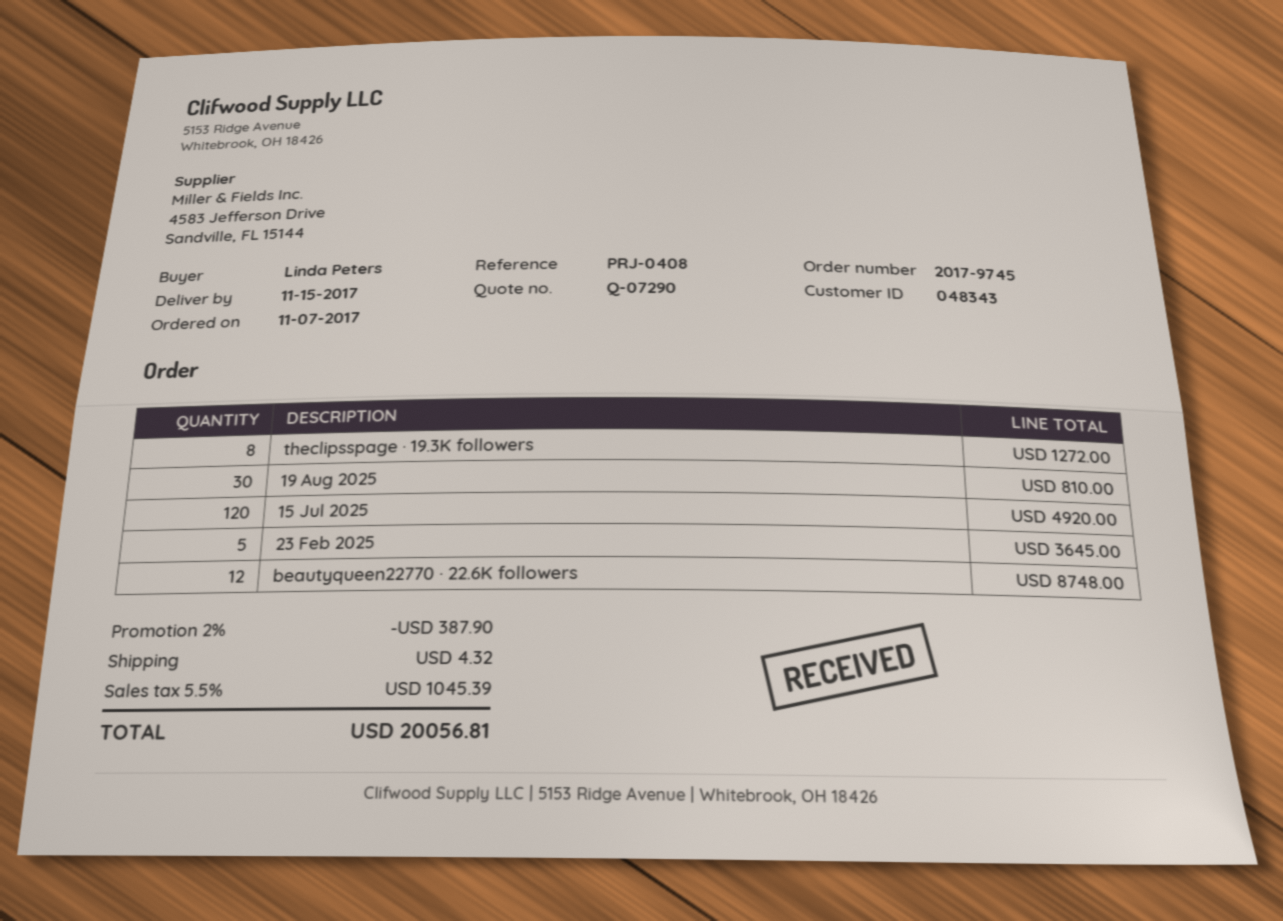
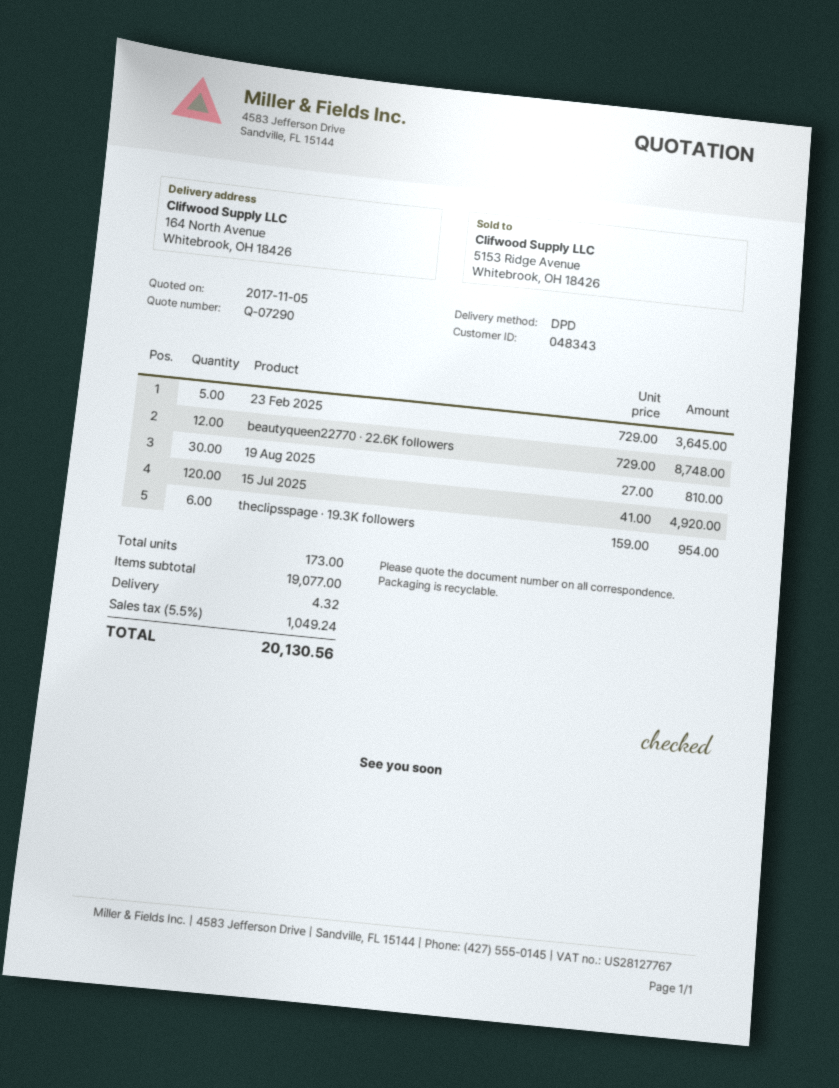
theclipsspage · 19.3K followers: 8 for 1272.00 -> 6 for 954.00
discount: 2% = 387.90 -> none
tax: 5.5% = 1045.39 -> 5.5% = 1049.24
total: 20056.81 -> 20130.56

